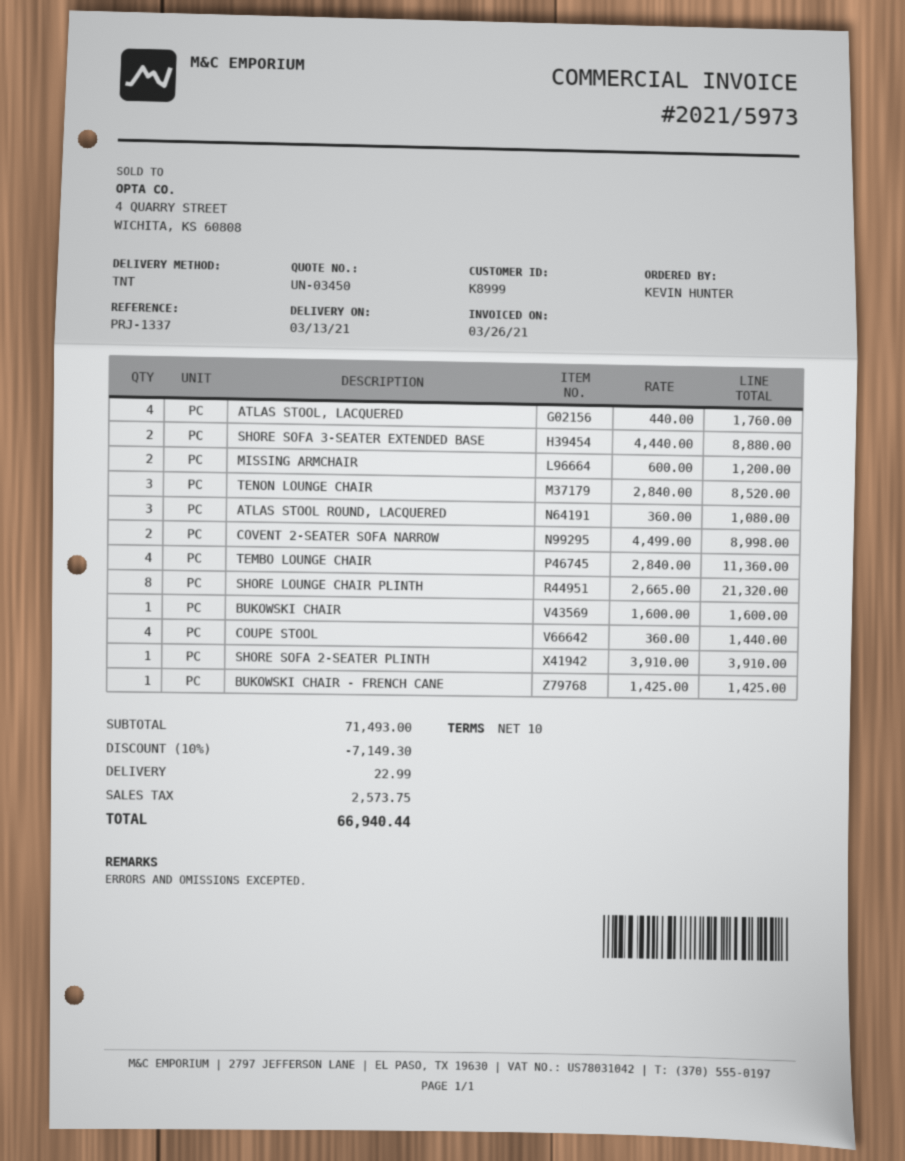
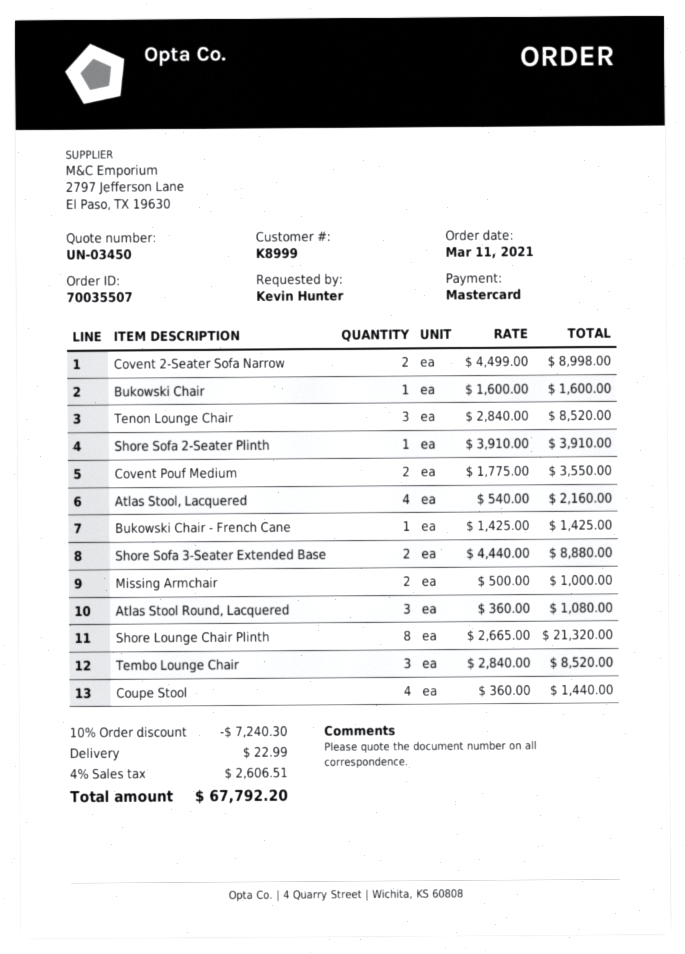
ATLAS STOOL, LACQUERED: 4 x 440.00 = 1760.00 -> 4 x 540.00 = 2160.00
MISSING ARMCHAIR: 2 x 600.00 = 1200.00 -> 2 x 500.00 = 1000.00
TEMBO LOUNGE CHAIR: 4 x 2840.00 = 11360.00 -> 3 x 2840.00 = 8520.00
Covent Pouf Medium: none -> 2 x 1775.00 = 3550.00
discount: 10% = 7149.30 -> 10% = 7240.30
tax: 2573.75 -> 2606.51
total: 66940.44 -> 67792.20

